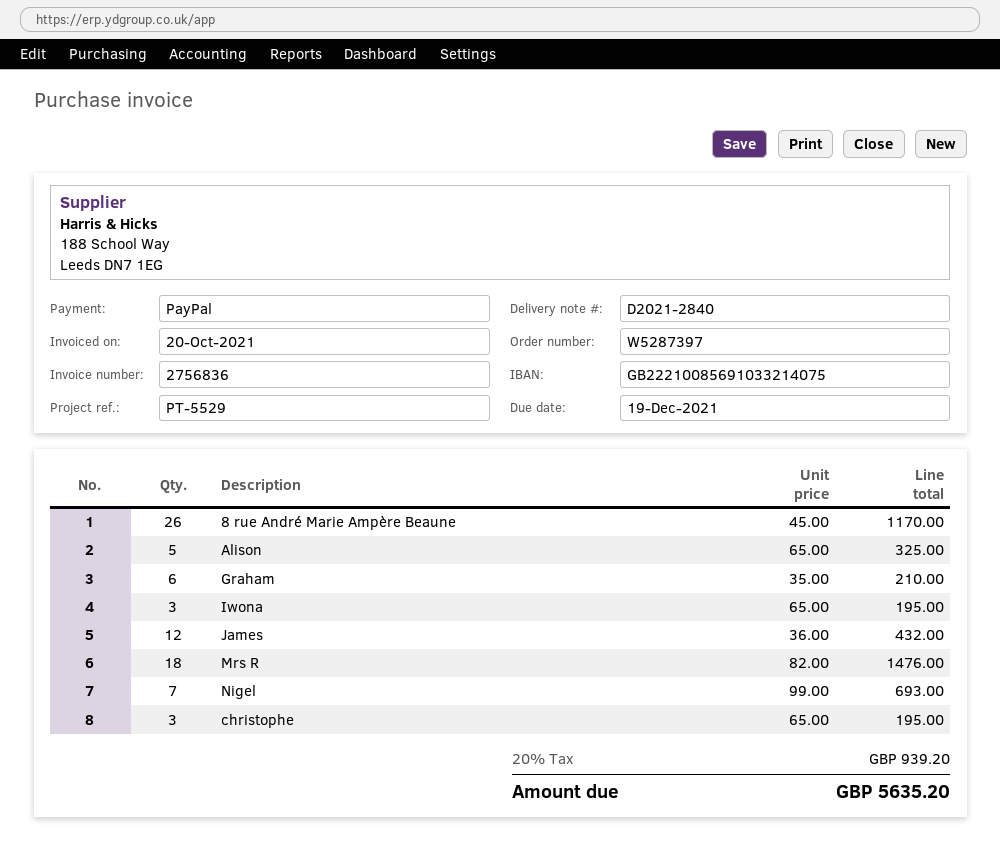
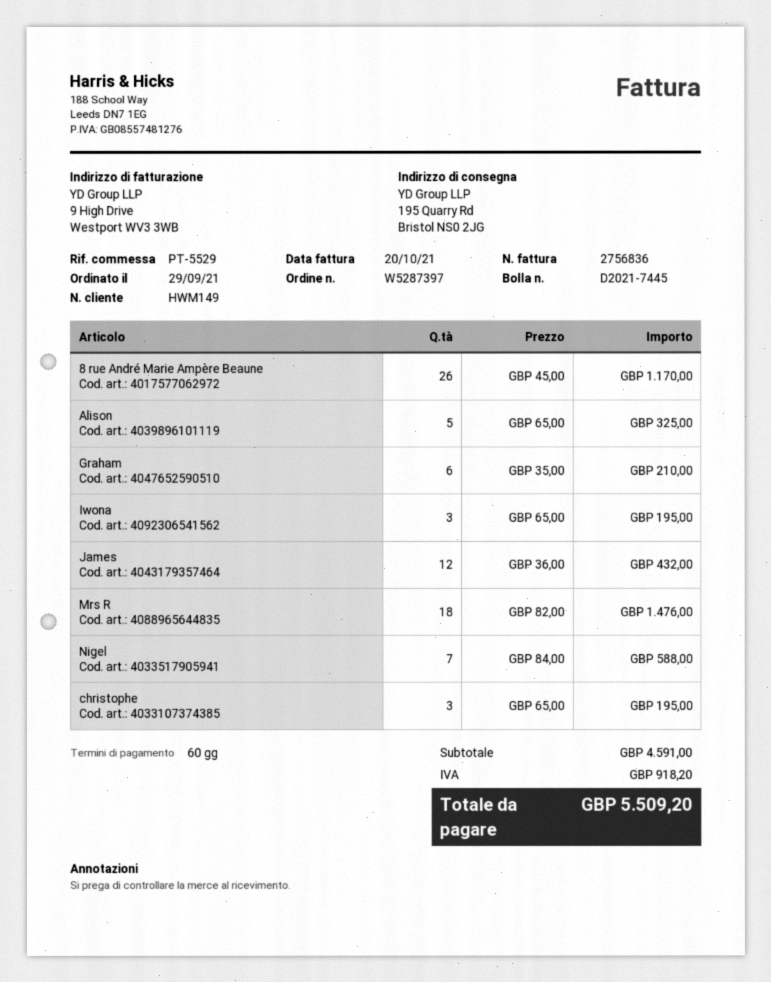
delivery note number: D2021-2840 -> D2021-7445
Nigel: 7 x 99.00 = 693.00 -> 7 x 84.00 = 588.00
tax: 939.20 -> 918.20
total: 5635.20 -> 5509.20

